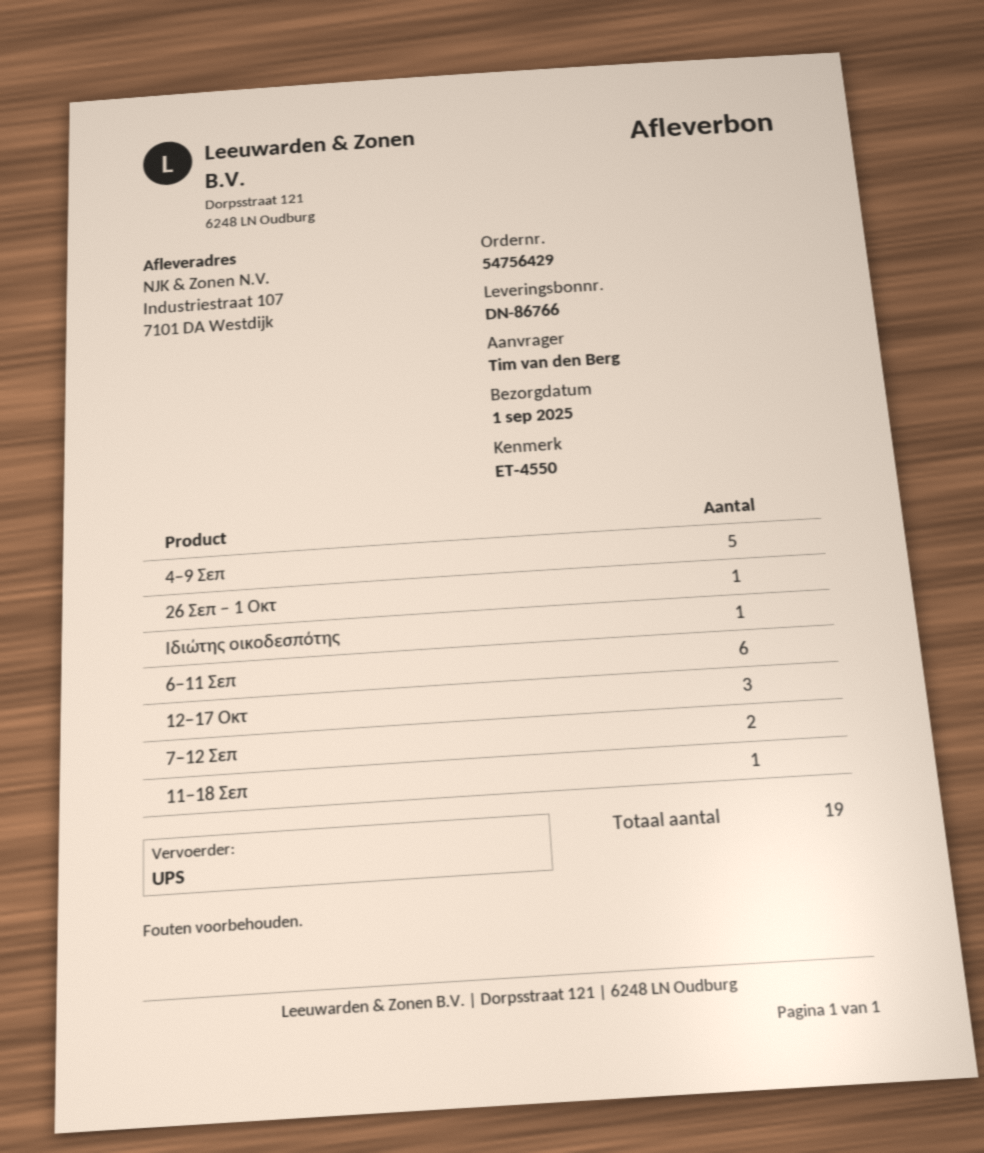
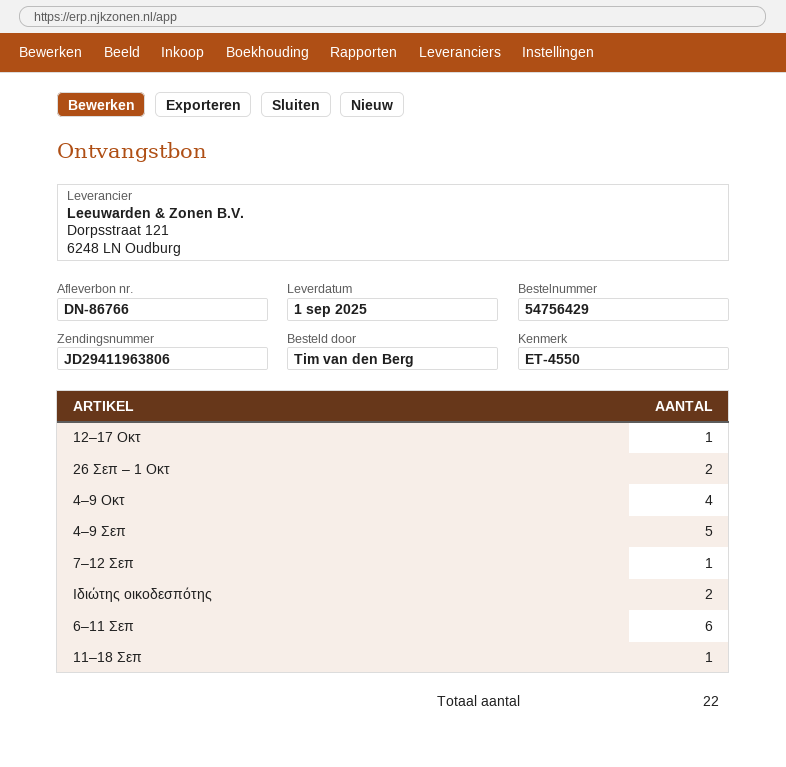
26 Σεπ – 1 Οκτ: 1 -> 2
Ιδιώτης οικοδεσπότης: 1 -> 2
12–17 Οκτ: 3 -> 1
7–12 Σεπ: 2 -> 1
4–9 Οκτ: none -> 4
total quantity: 19 -> 22

